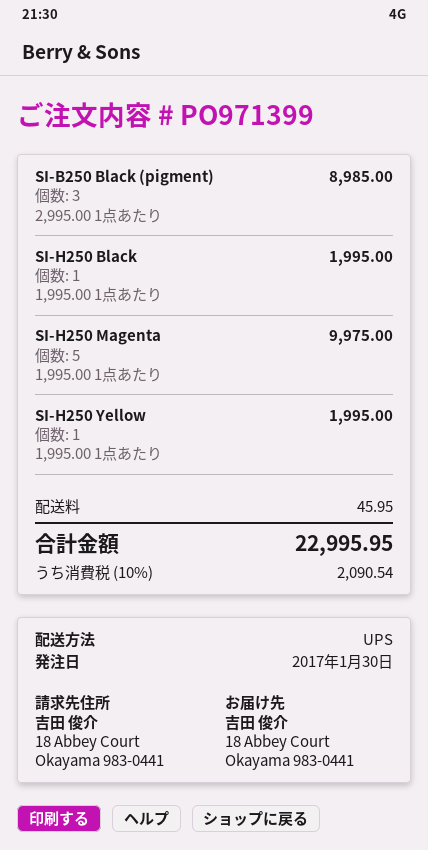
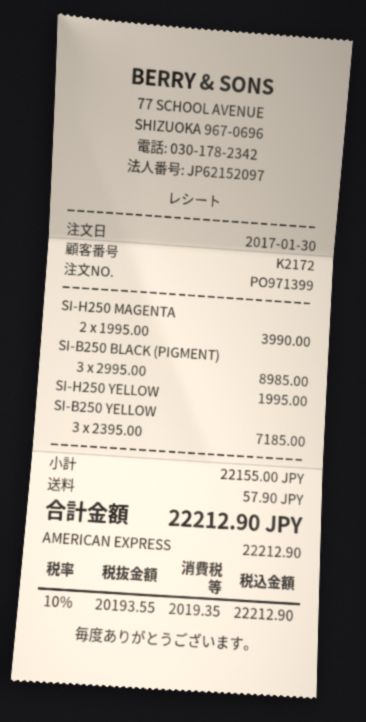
SI-H250 Black: 1 x 1995.00 = 1995.00 -> none
SI-H250 Magenta: 5 x 1995.00 = 9975.00 -> 2 x 1995.00 = 3990.00
SI-B250 YELLOW: none -> 3 x 2395.00 = 7185.00
shipping: 45.95 -> 57.90
tax: 10% = 2090.54 -> 10% = 2019.35
total: 22995.95 -> 22212.90

